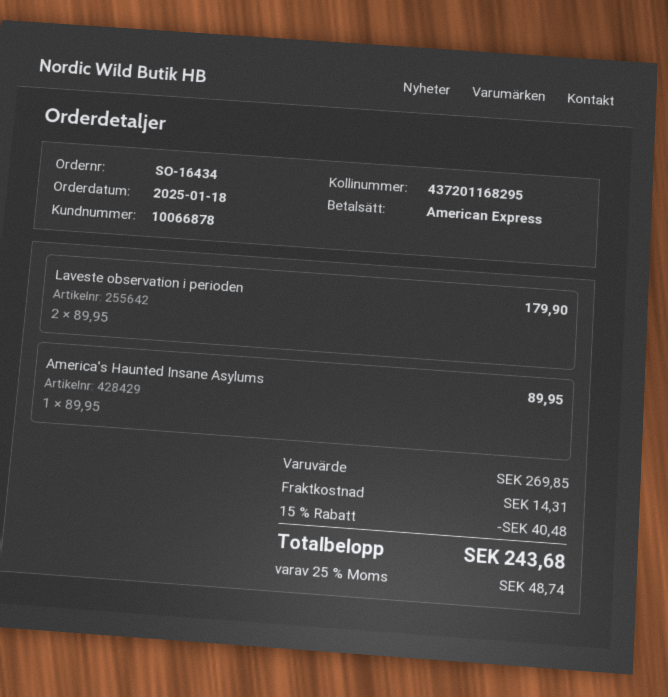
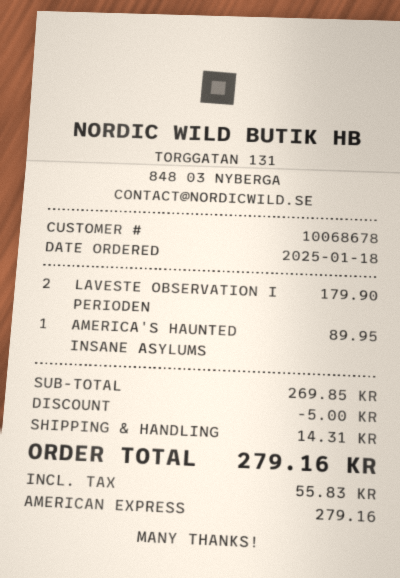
customer number: 10066878 -> 10068678
discount: 40.48 -> 5.00
tax: 48.74 -> 55.83
total: 243.68 -> 279.16

